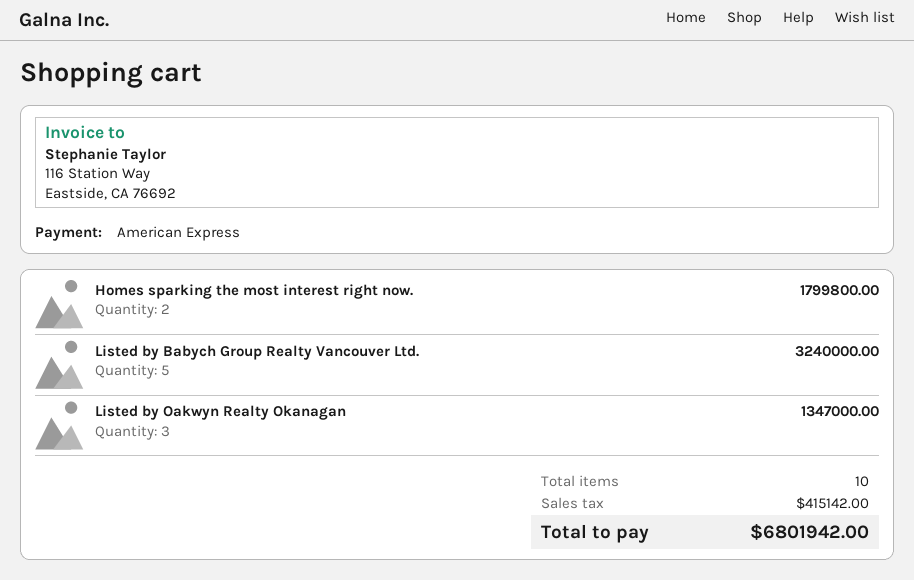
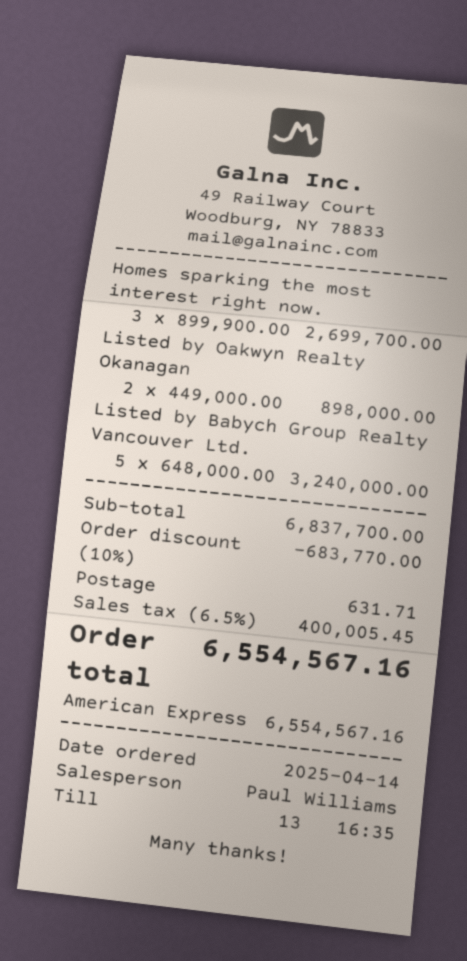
Homes sparking the most interest right now.: 2 for 1799800.00 -> 3 for 2699700.00
Listed by Oakwyn Realty Okanagan: 3 for 1347000.00 -> 2 for 898000.00
discount: none -> 10% = 683770.00
shipping: none -> 631.71
tax: 415142.00 -> 400005.45
total: 6801942.00 -> 6554567.16

